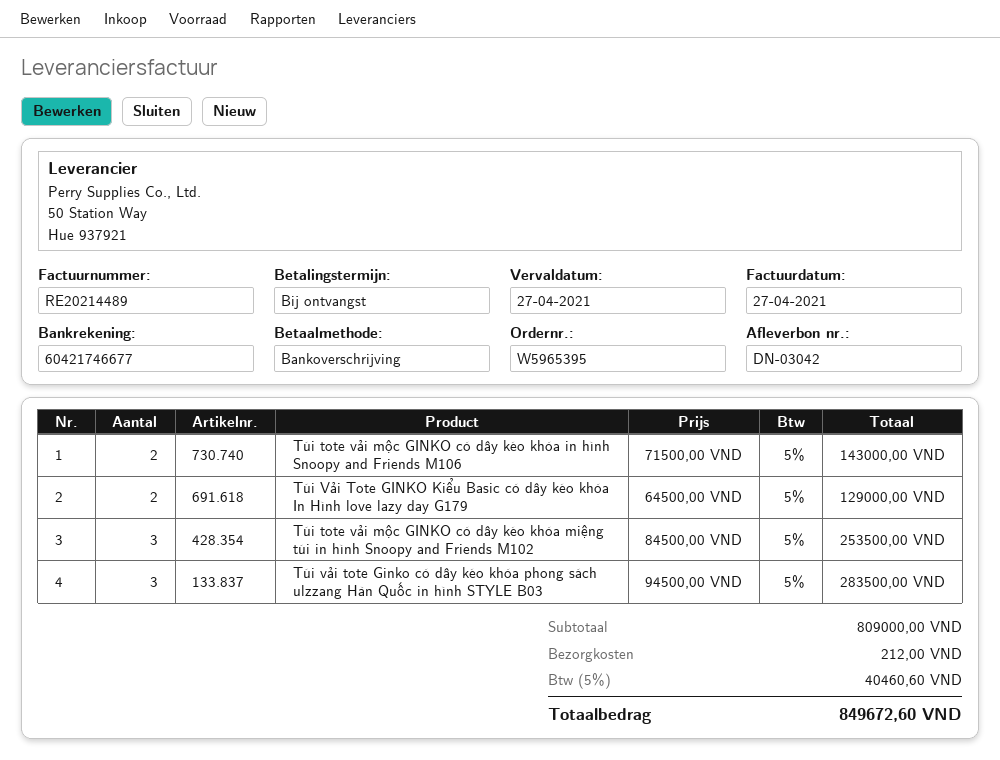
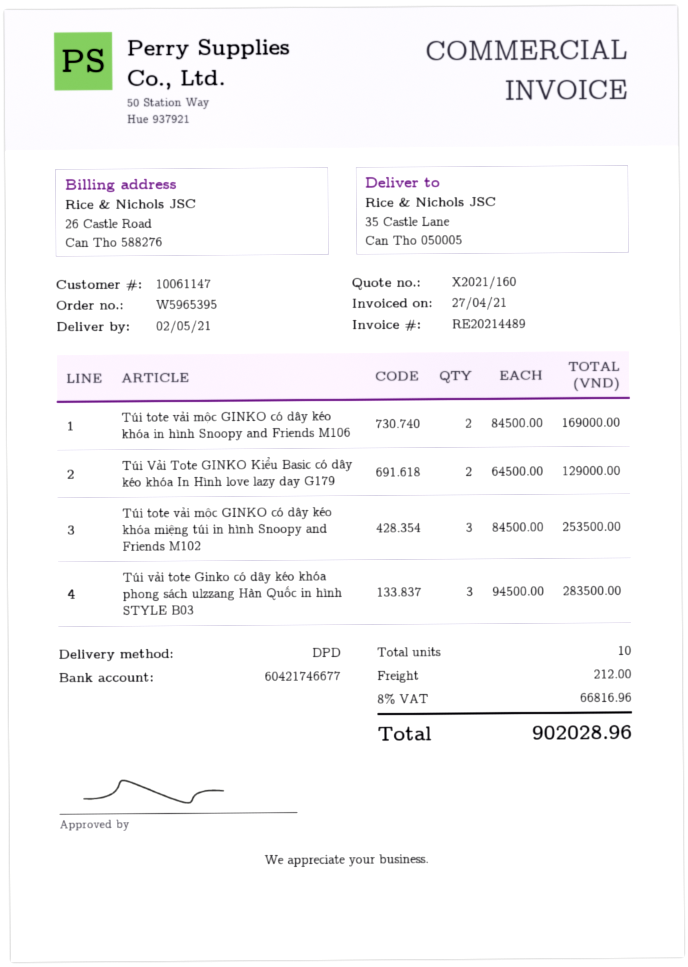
Túi tote vải mộc GINKO có dây kéo khóa in hình Snoopy and Friends M106: 2 x 71500.00 = 143000.00 -> 2 x 84500.00 = 169000.00
tax: 5% = 40460.60 -> 8% = 66816.96
total: 849672.60 -> 902028.96

